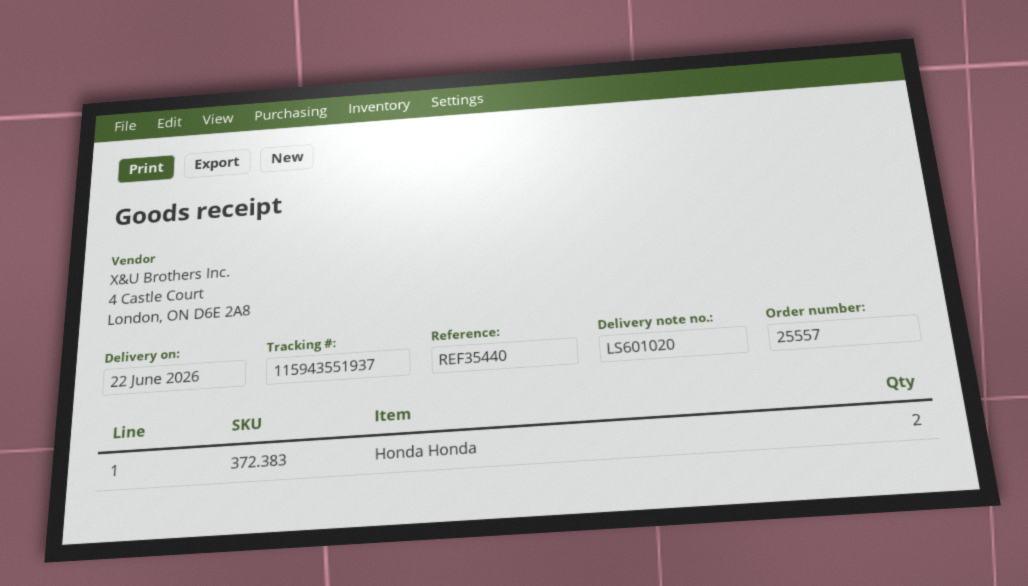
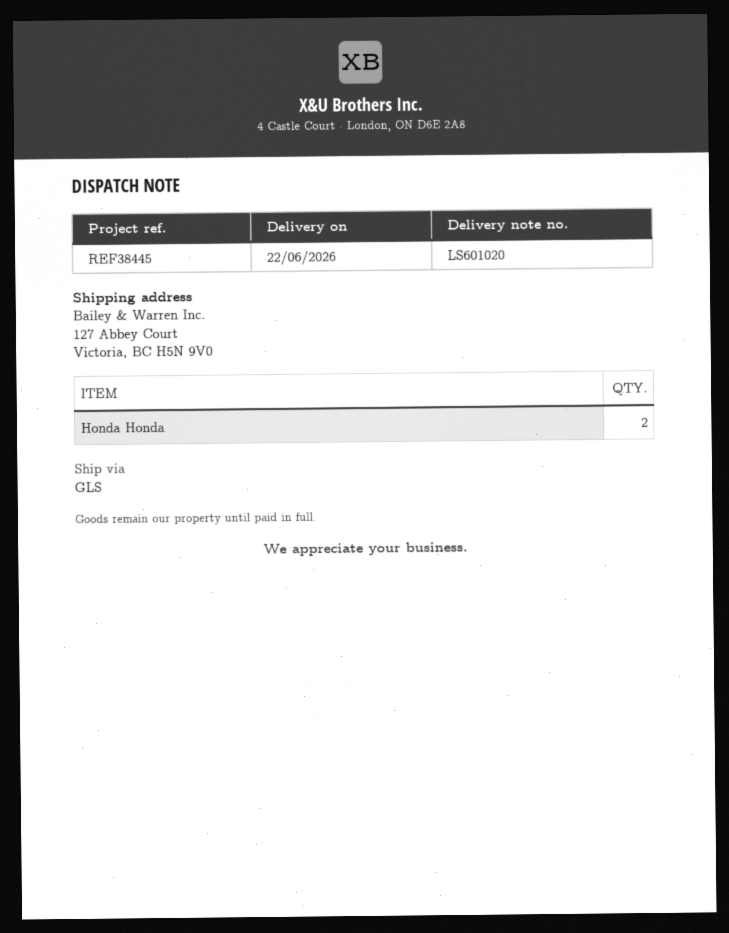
reference: REF35440 -> REF38445

